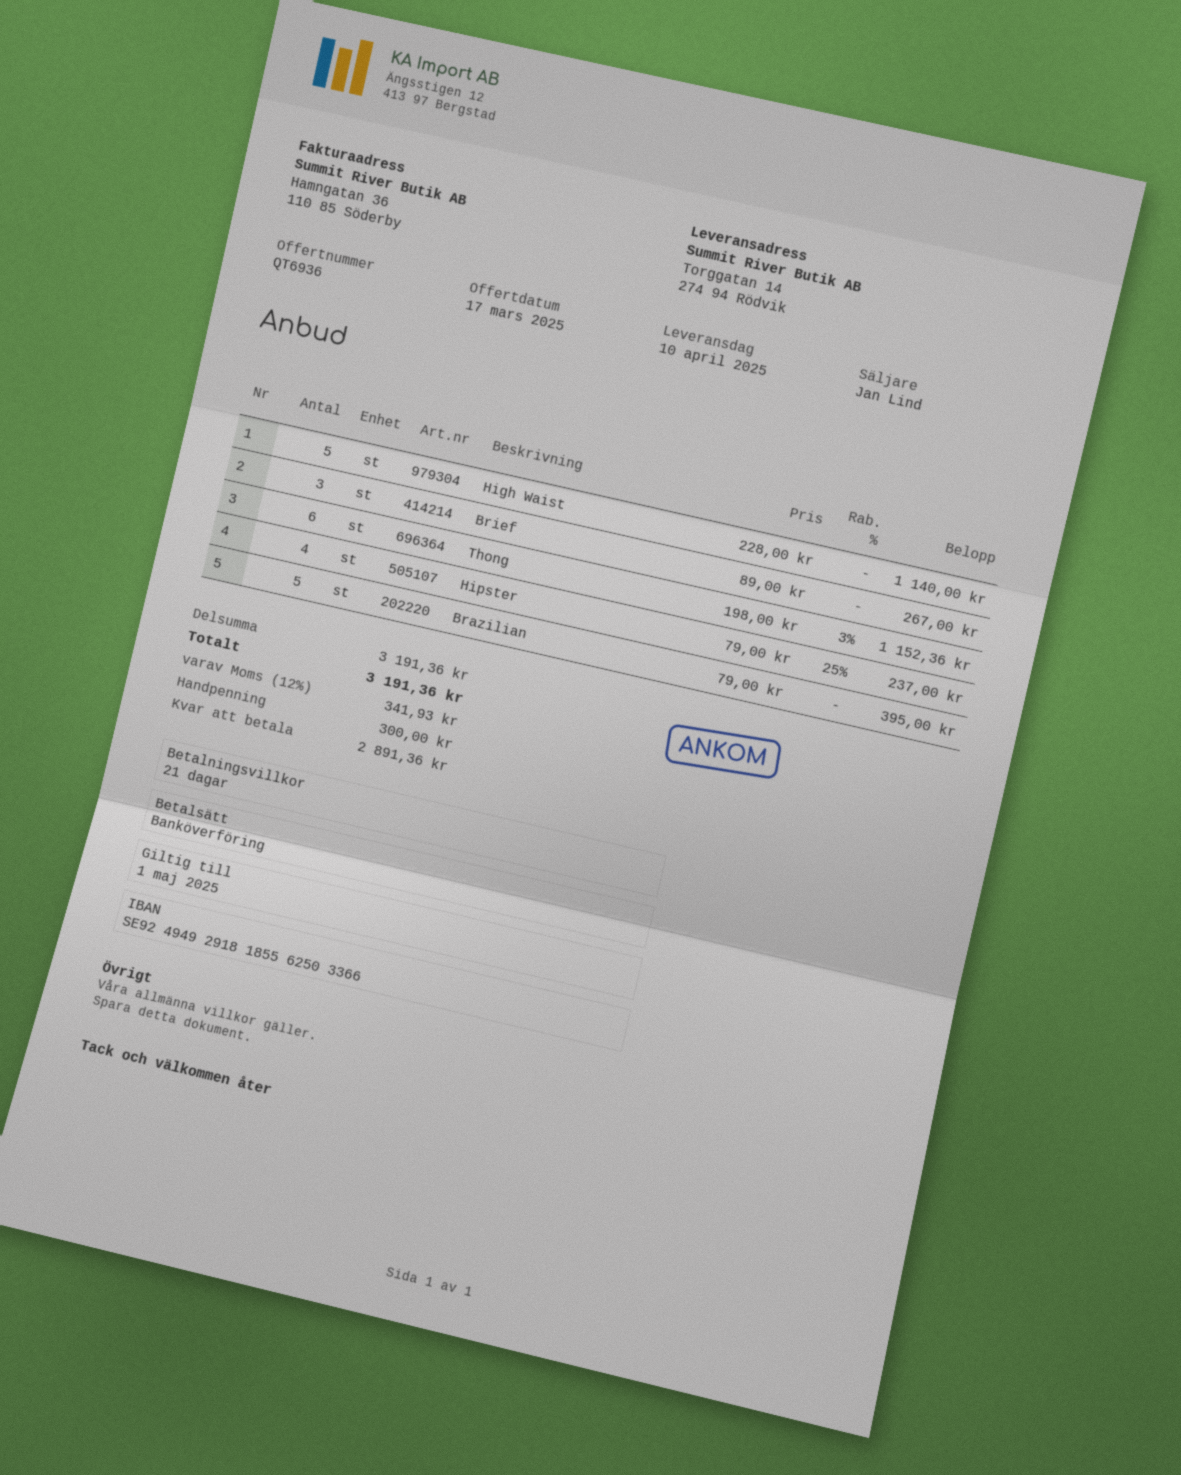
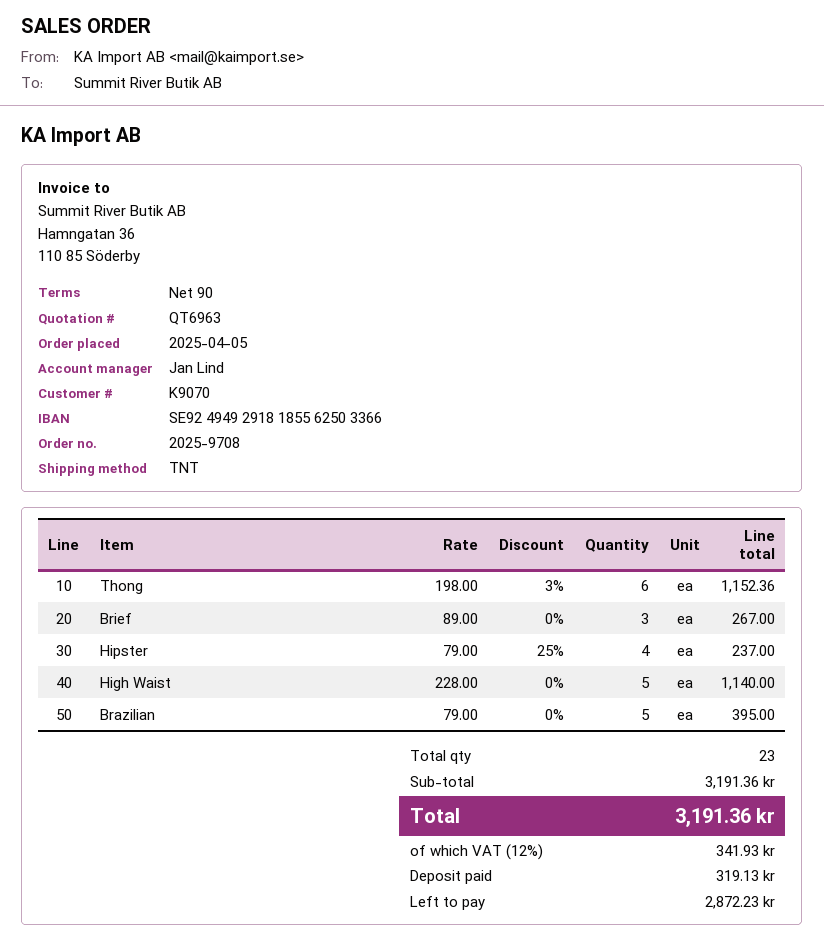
quote number: QT6936 -> QT6963
payment terms: 21 days -> 90 days
deposit: 300.00 -> 319.13
balance: 2891.36 -> 2872.23

